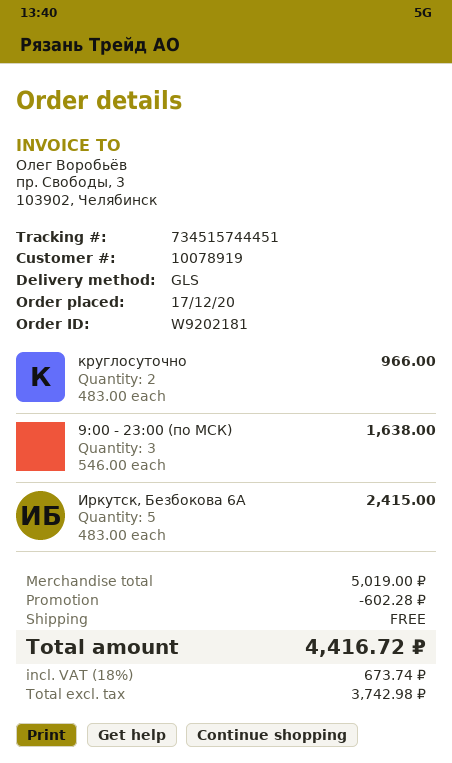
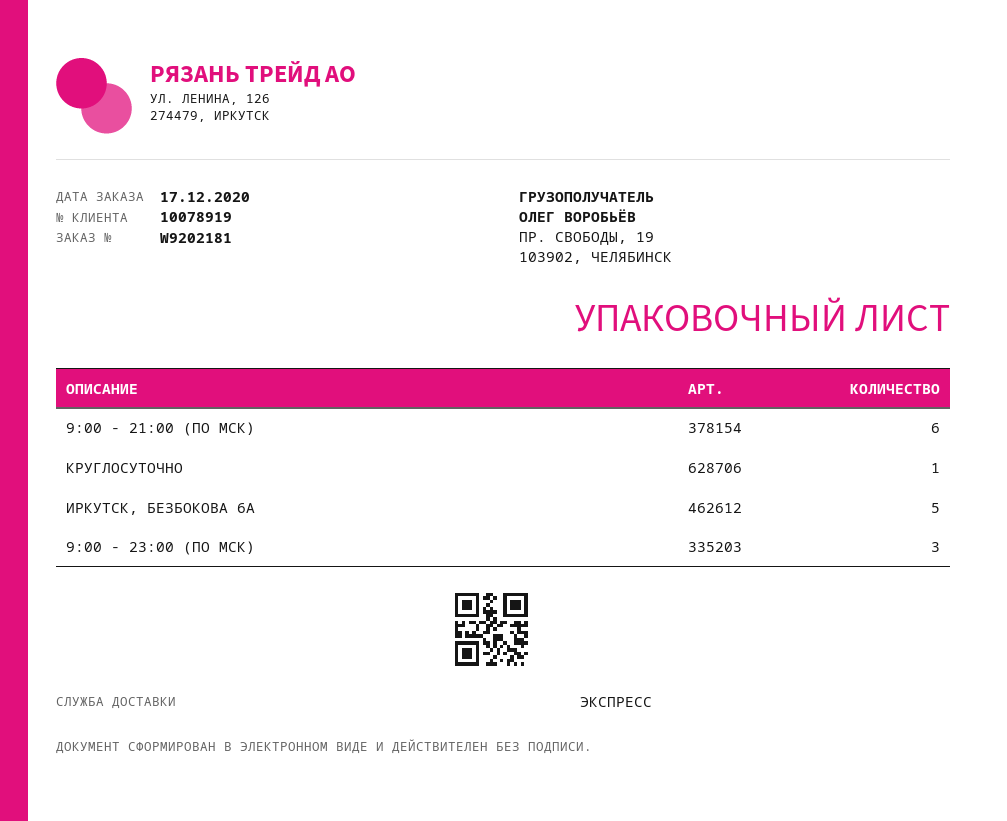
shipping method: GLS -> express
круглосуточно: 2 -> 1
9:00 - 21:00 (ПО МСК): none -> 6

